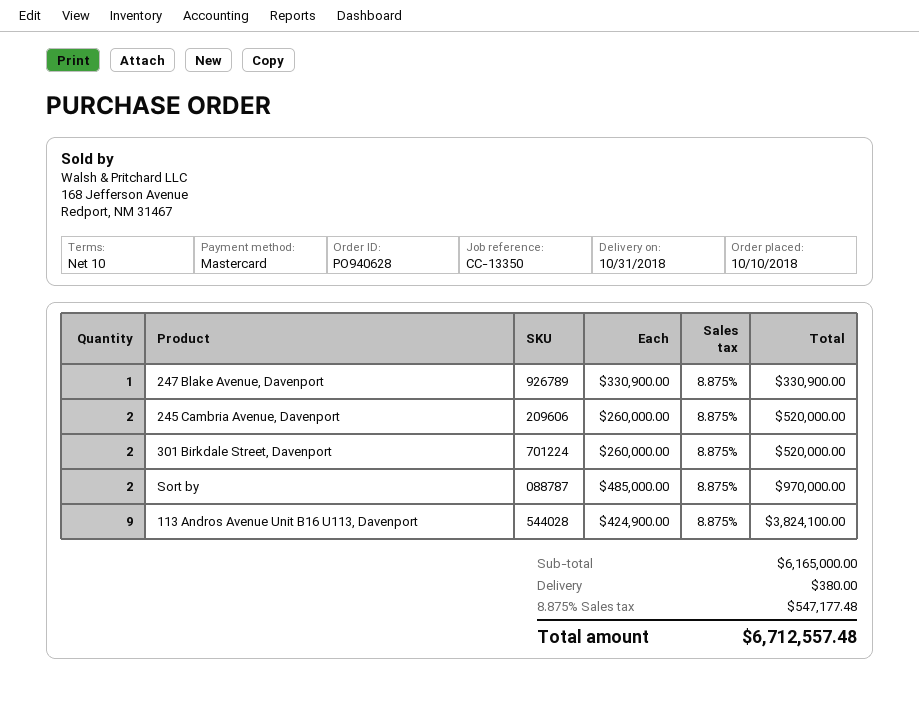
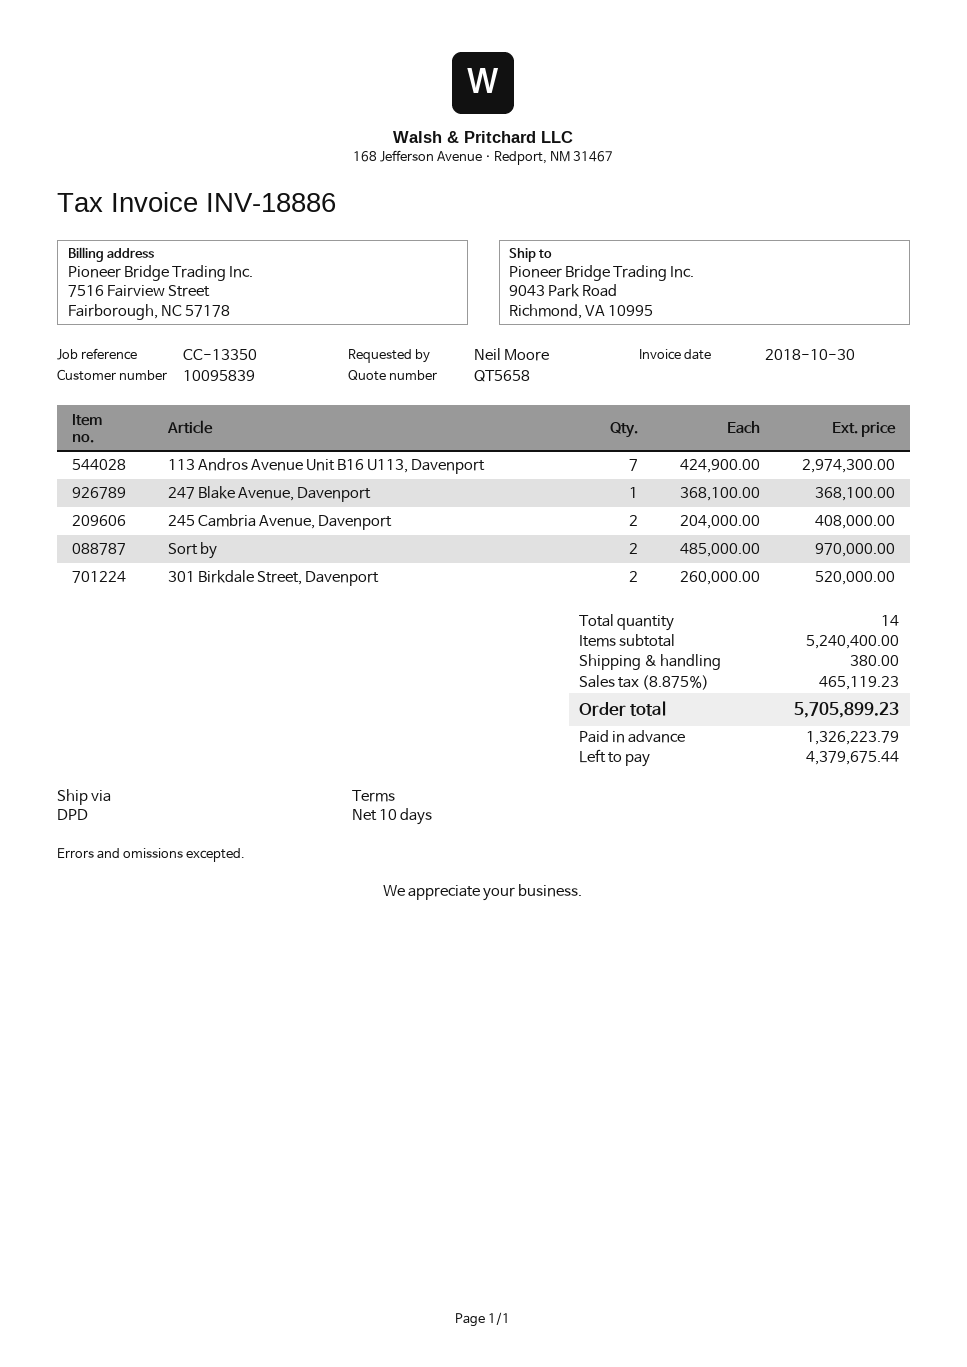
247 Blake Avenue, Davenport: 1 x 330900.00 = 330900.00 -> 1 x 368100.00 = 368100.00
245 Cambria Avenue, Davenport: 2 x 260000.00 = 520000.00 -> 2 x 204000.00 = 408000.00
113 Andros Avenue Unit B16 U113, Davenport: 9 x 424900.00 = 3824100.00 -> 7 x 424900.00 = 2974300.00
subtotal: 6165000.00 -> 5240400.00
tax: 8.875% = 547177.48 -> 8.875% = 465119.23
total: 6712557.48 -> 5705899.23

